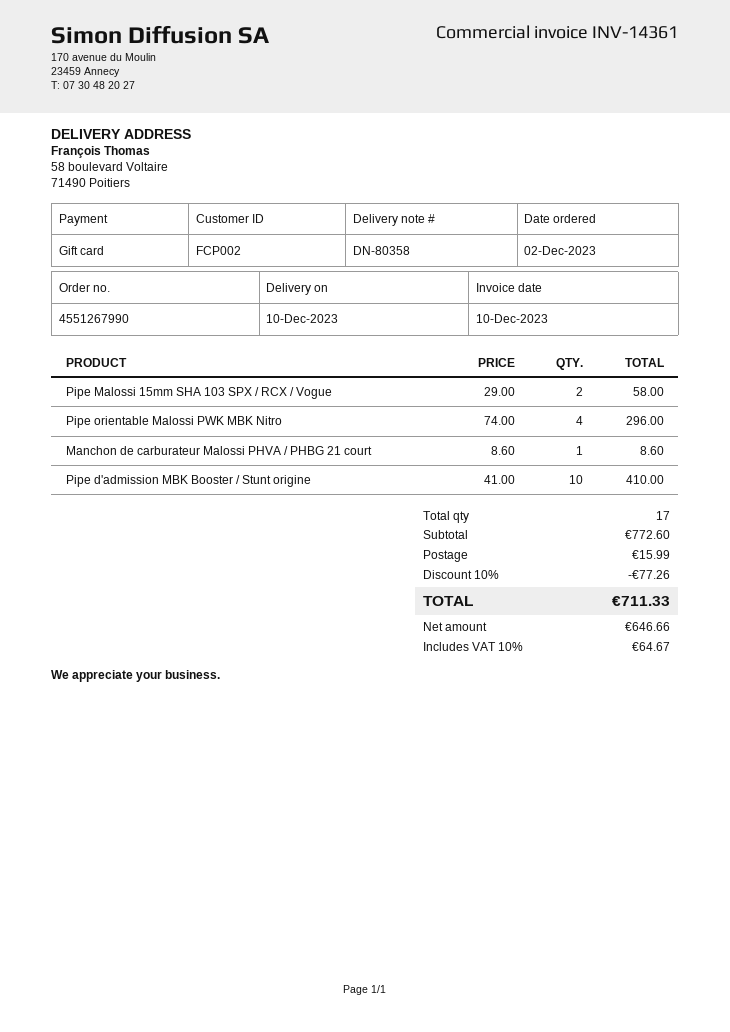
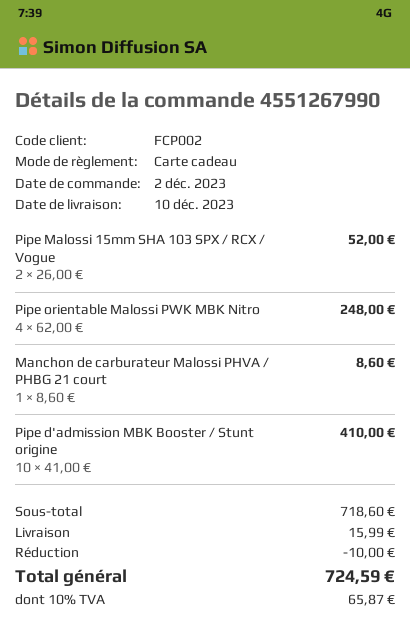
Pipe Malossi 15mm SHA 103 SPX / RCX / Vogue: 2 x 29.00 = 58.00 -> 2 x 26.00 = 52.00
Pipe orientable Malossi PWK MBK Nitro: 4 x 74.00 = 296.00 -> 4 x 62.00 = 248.00
subtotal: 772.60 -> 718.60
discount: 77.26 -> 10.00
tax: 10% = 64.67 -> 10% = 65.87
total: 711.33 -> 724.59

